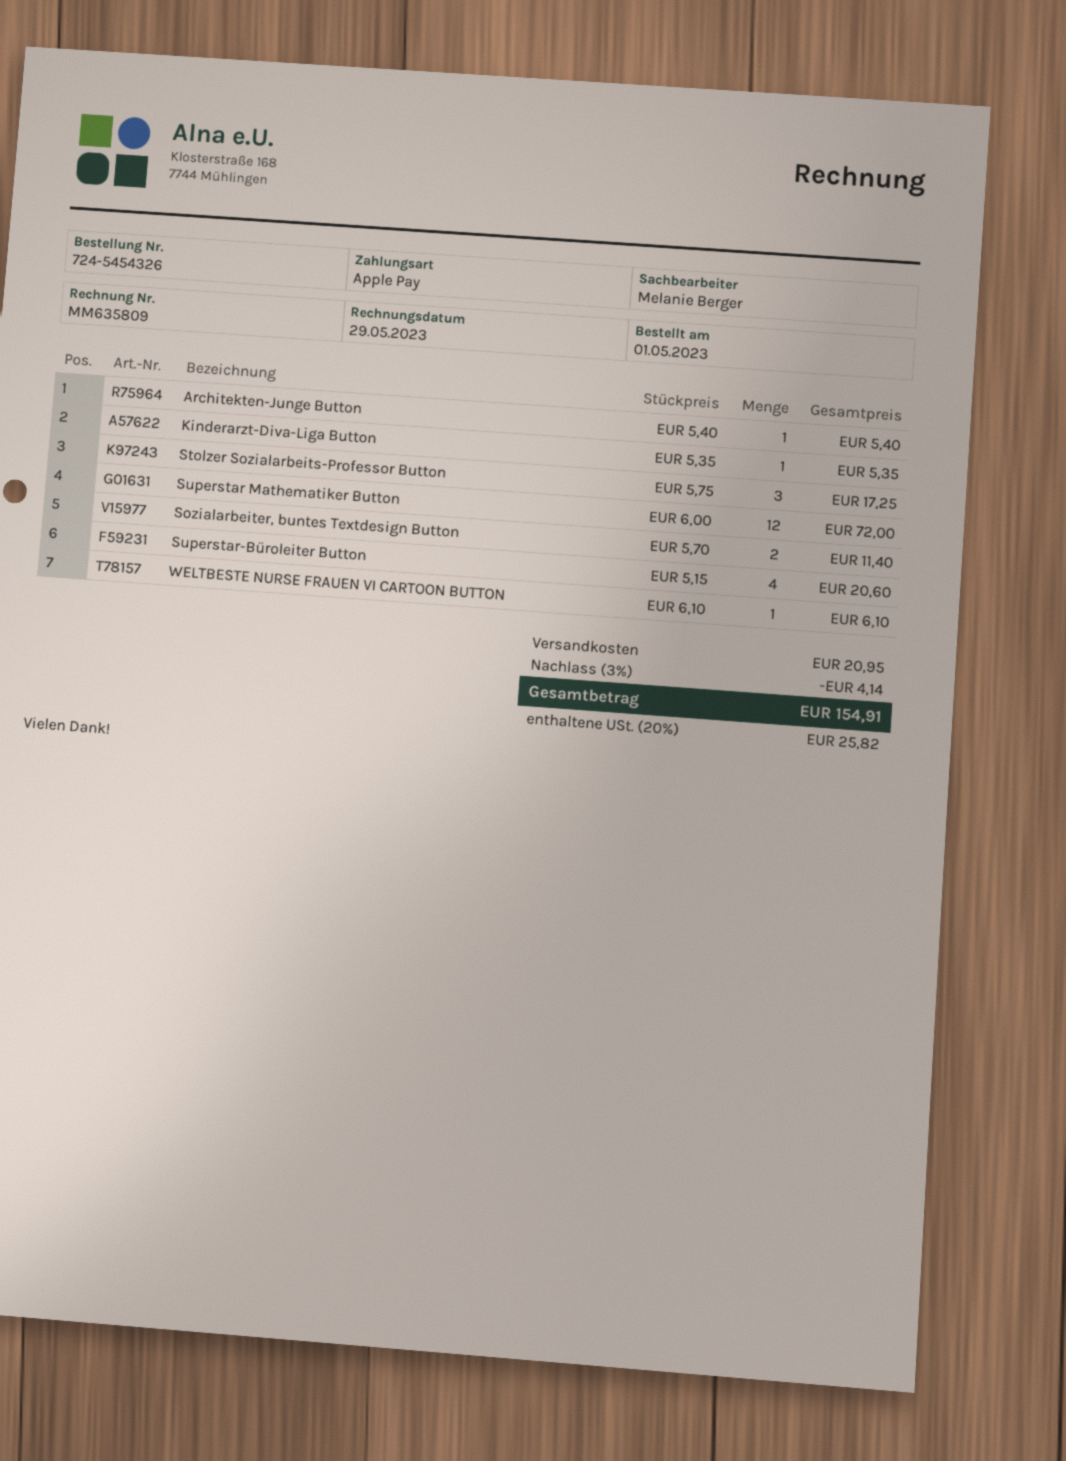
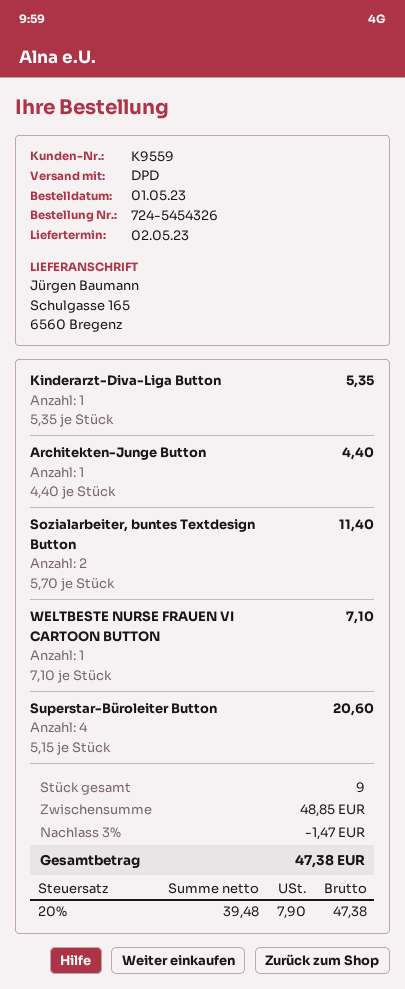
Architekten-Junge Button: 1 x 5.40 = 5.40 -> 1 x 4.40 = 4.40
Stolzer Sozialarbeits-Professor Button: 3 x 5.75 = 17.25 -> none
Superstar Mathematiker Button: 12 x 6.00 = 72.00 -> none
WELTBESTE NURSE FRAUEN VI CARTOON BUTTON: 1 x 6.10 = 6.10 -> 1 x 7.10 = 7.10
discount: 3% = 4.14 -> 3% = 1.47
shipping: 20.95 -> none
tax: 20% = 25.82 -> 20% = 7.90
total: 154.91 -> 47.38

